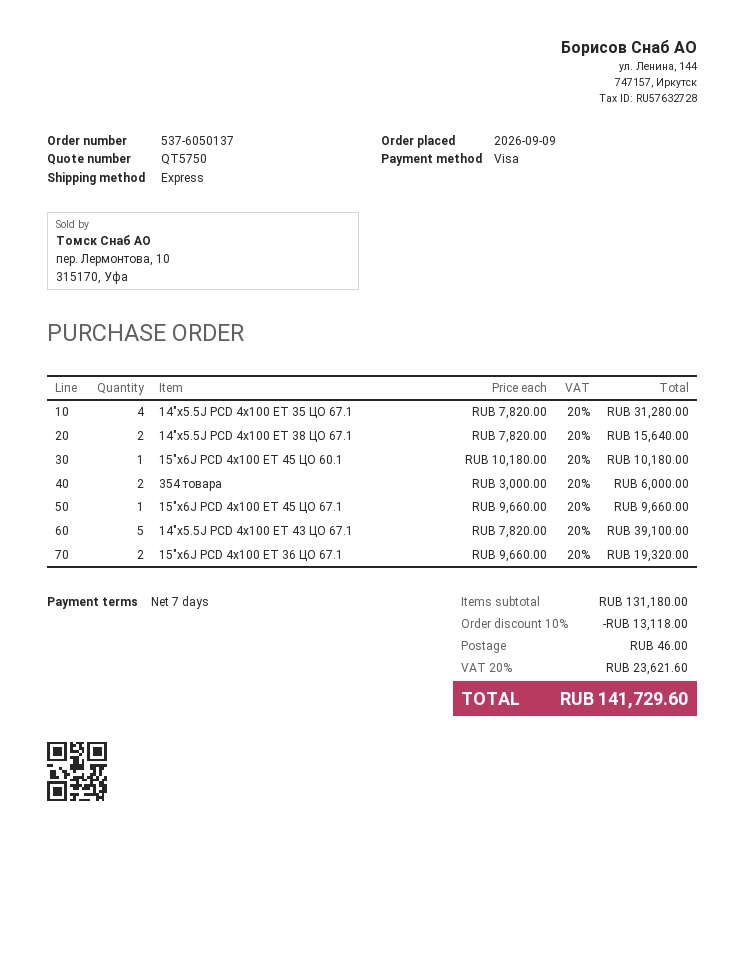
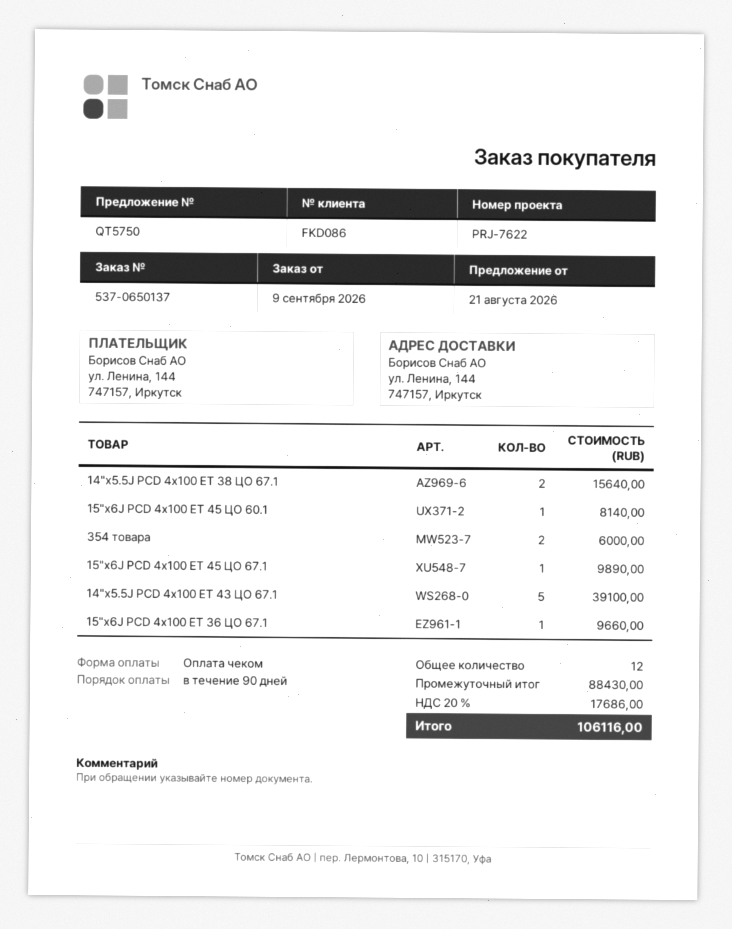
order number: 537-6050137 -> 537-0650137
payment terms: 7 days -> 90 days
payment method: Visa -> cheque
14"x5.5J PCD 4x100 ЕТ 35 ЦО 67.1: 4 for 31280.00 -> none
15"x6J PCD 4x100 ЕТ 45 ЦО 60.1: 1 for 10180.00 -> 1 for 8140.00
15"x6J PCD 4x100 ЕТ 45 ЦО 67.1: 1 for 9660.00 -> 1 for 9890.00
15"x6J PCD 4x100 ЕТ 36 ЦО 67.1: 2 for 19320.00 -> 1 for 9660.00
subtotal: 131180.00 -> 88430.00
discount: 10% = 13118.00 -> none
shipping: 46.00 -> none
tax: 20% = 23621.60 -> 20% = 17686.00
total: 141729.60 -> 106116.00

